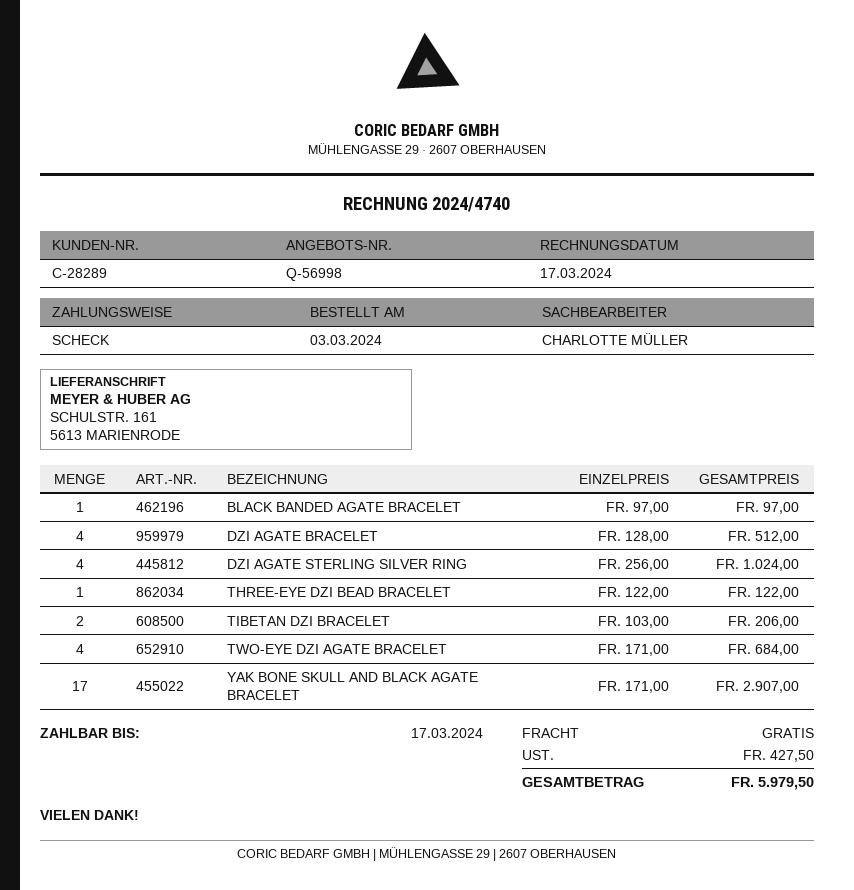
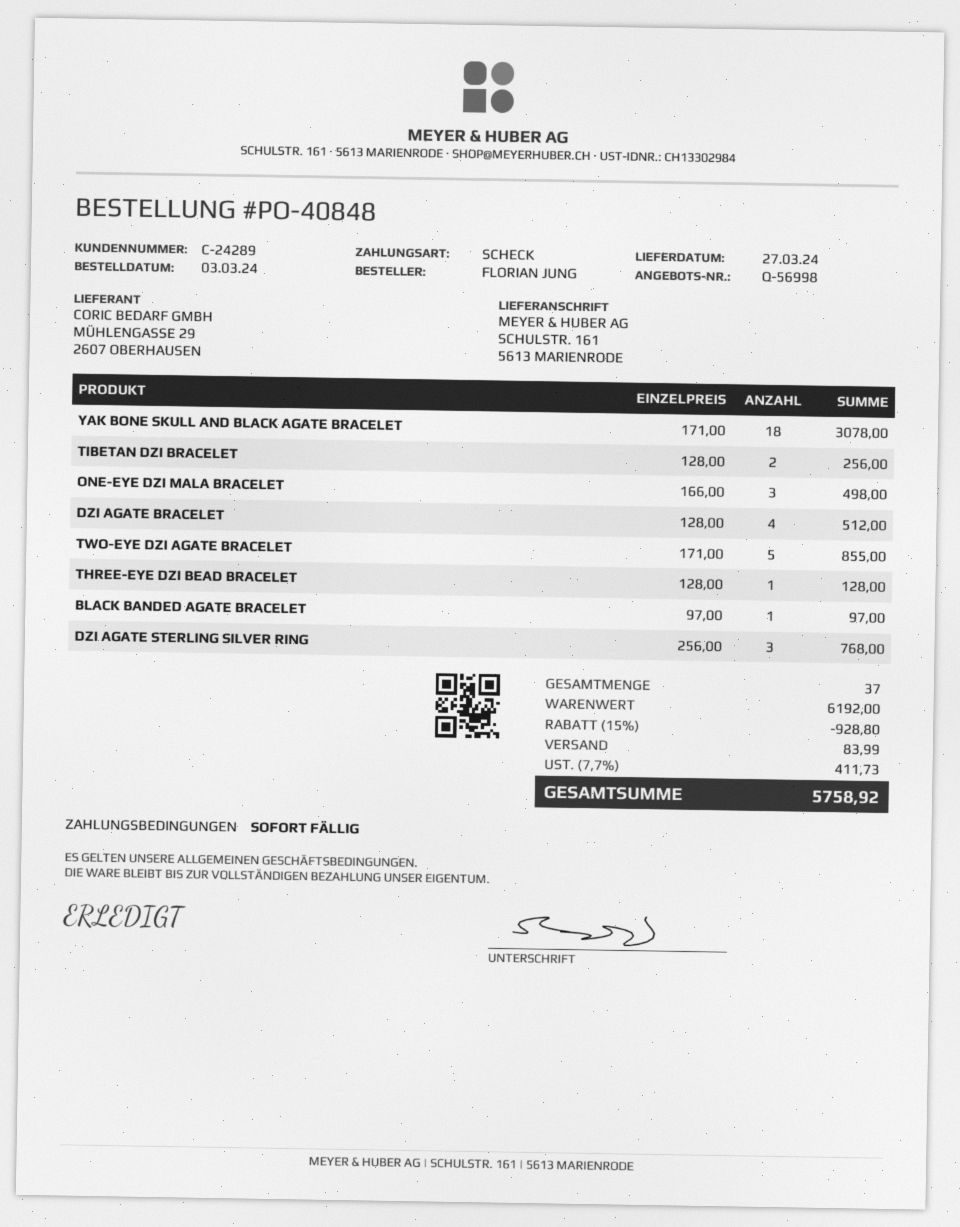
customer number: C-28289 -> C-24289
DZI AGATE STERLING SILVER RING: 4 x 256.00 = 1024.00 -> 3 x 256.00 = 768.00
THREE-EYE DZI BEAD BRACELET: 1 x 122.00 = 122.00 -> 1 x 128.00 = 128.00
TIBETAN DZI BRACELET: 2 x 103.00 = 206.00 -> 2 x 128.00 = 256.00
TWO-EYE DZI AGATE BRACELET: 4 x 171.00 = 684.00 -> 5 x 171.00 = 855.00
YAK BONE SKULL AND BLACK AGATE BRACELET: 17 x 171.00 = 2907.00 -> 18 x 171.00 = 3078.00
ONE-EYE DZI MALA BRACELET: none -> 3 x 166.00 = 498.00
discount: none -> 15% = 928.80
shipping: 0.00 -> 83.99
tax: 427.50 -> 411.73
total: 5979.50 -> 5758.92

